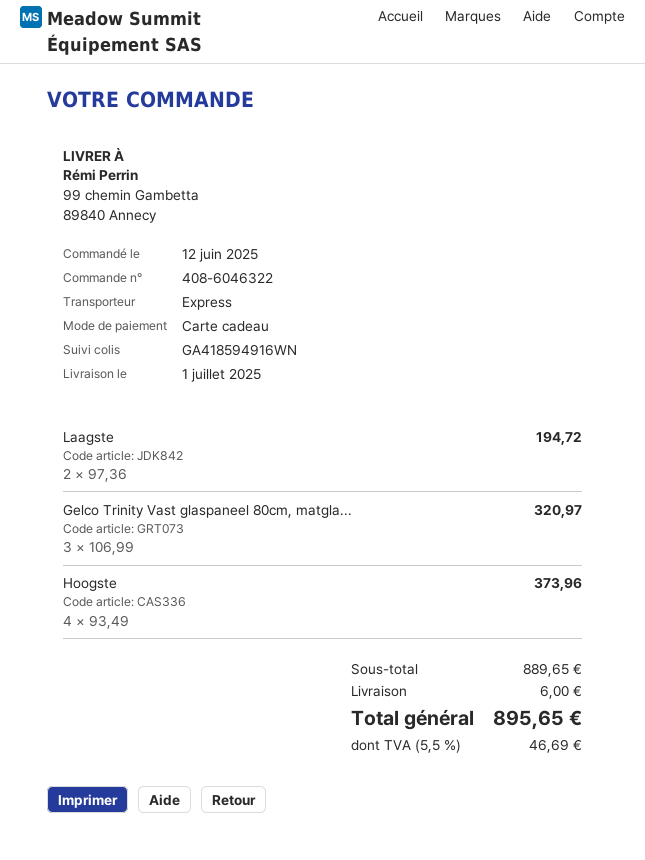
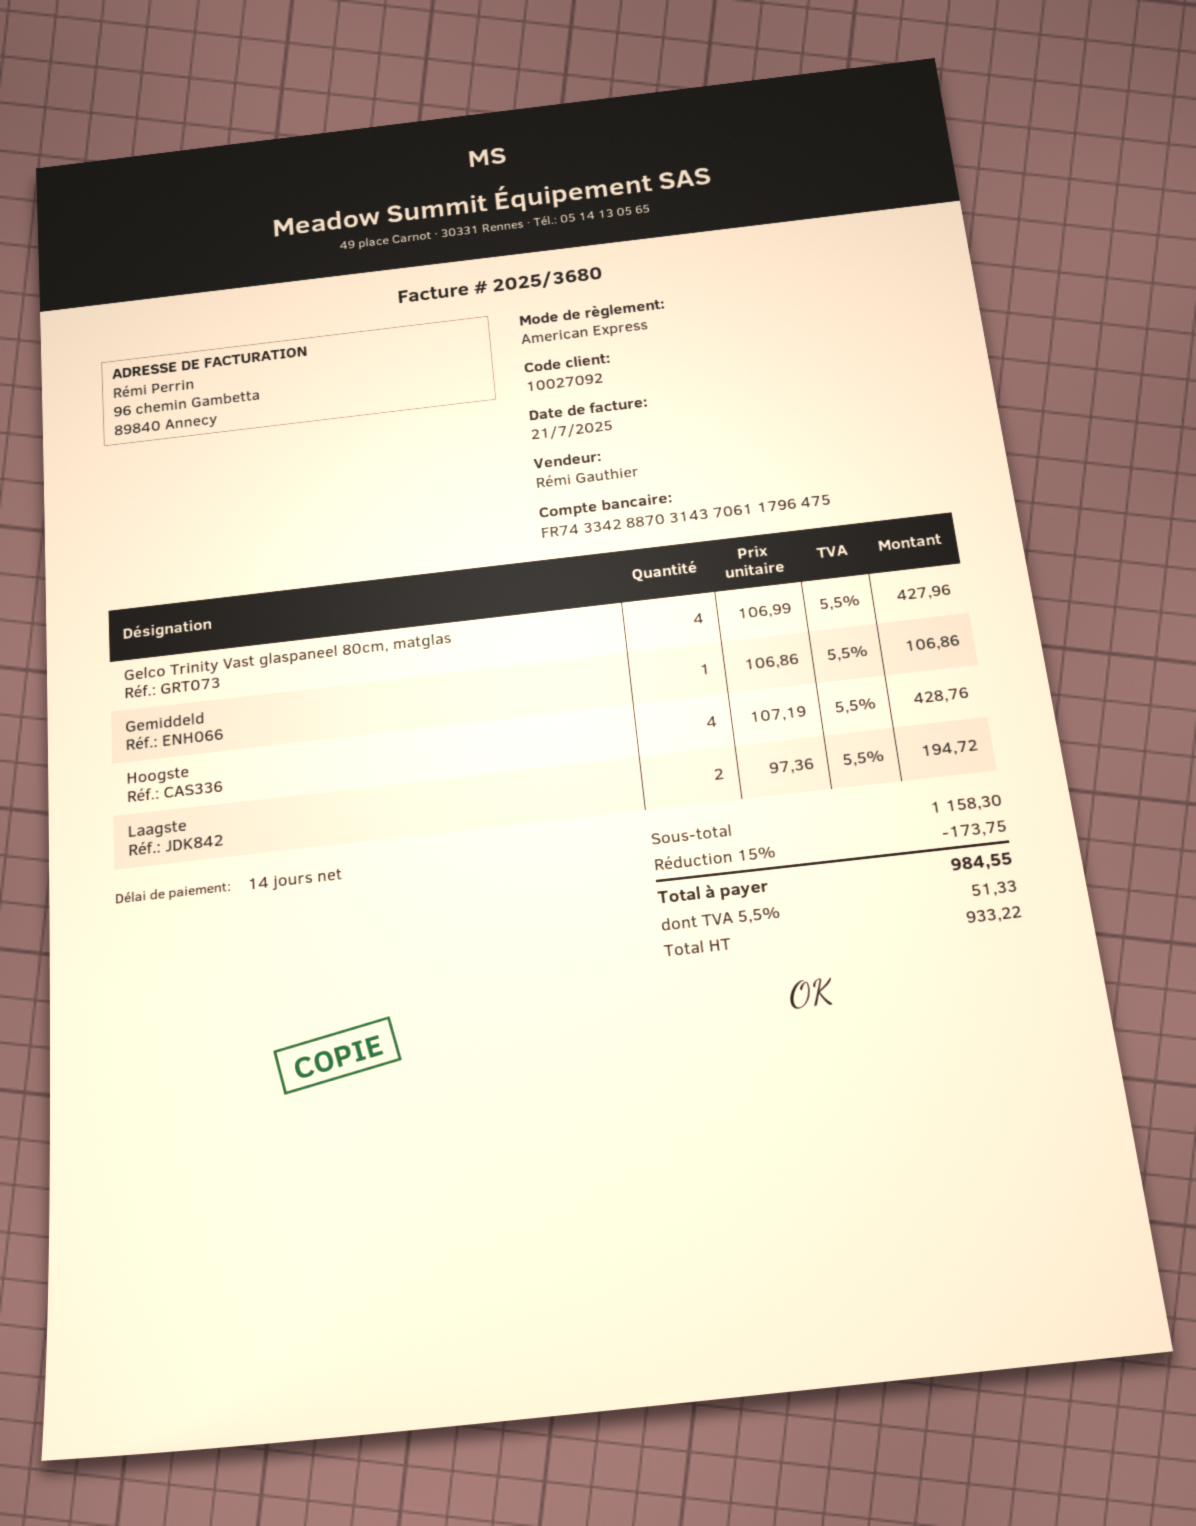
payment method: gift card -> American Express
Gelco Trinity Vast glaspaneel 80cm, matgla...: 3 x 106.99 = 320.97 -> 4 x 106.99 = 427.96
Hoogste: 4 x 93.49 = 373.96 -> 4 x 107.19 = 428.76
Gemiddeld: none -> 1 x 106.86 = 106.86
subtotal: 889.65 -> 1158.30
discount: none -> 15% = 173.75
shipping: 6.00 -> none
tax: 5.5% = 46.69 -> 5.5% = 51.33
total: 895.65 -> 984.55

